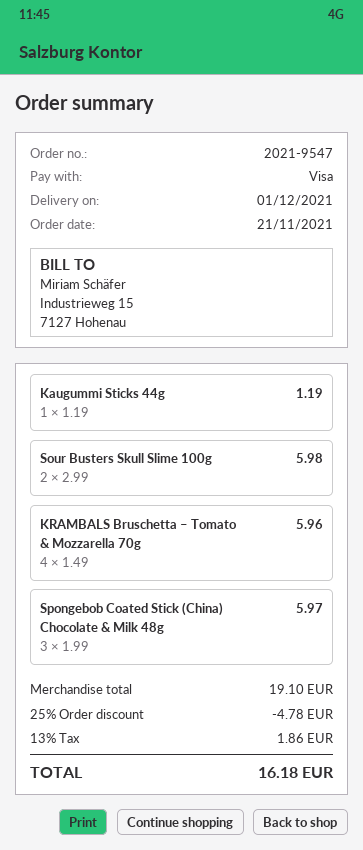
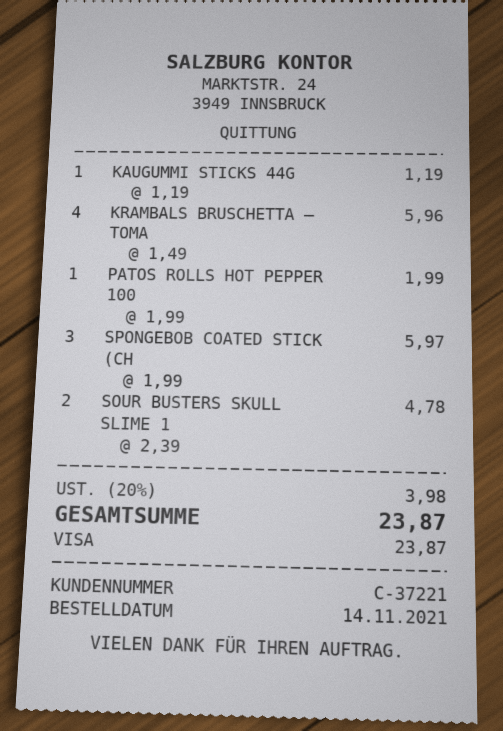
order date: 2021-11-21 -> 2021-11-14
Sour Busters Skull Slime 100g: 2 x 2.99 = 5.98 -> 2 x 2.39 = 4.78
PATOS ROLLS HOT PEPPER 100: none -> 1 x 1.99 = 1.99
discount: 25% = 4.78 -> none
tax: 13% = 1.86 -> 20% = 3.98
total: 16.18 -> 23.87

